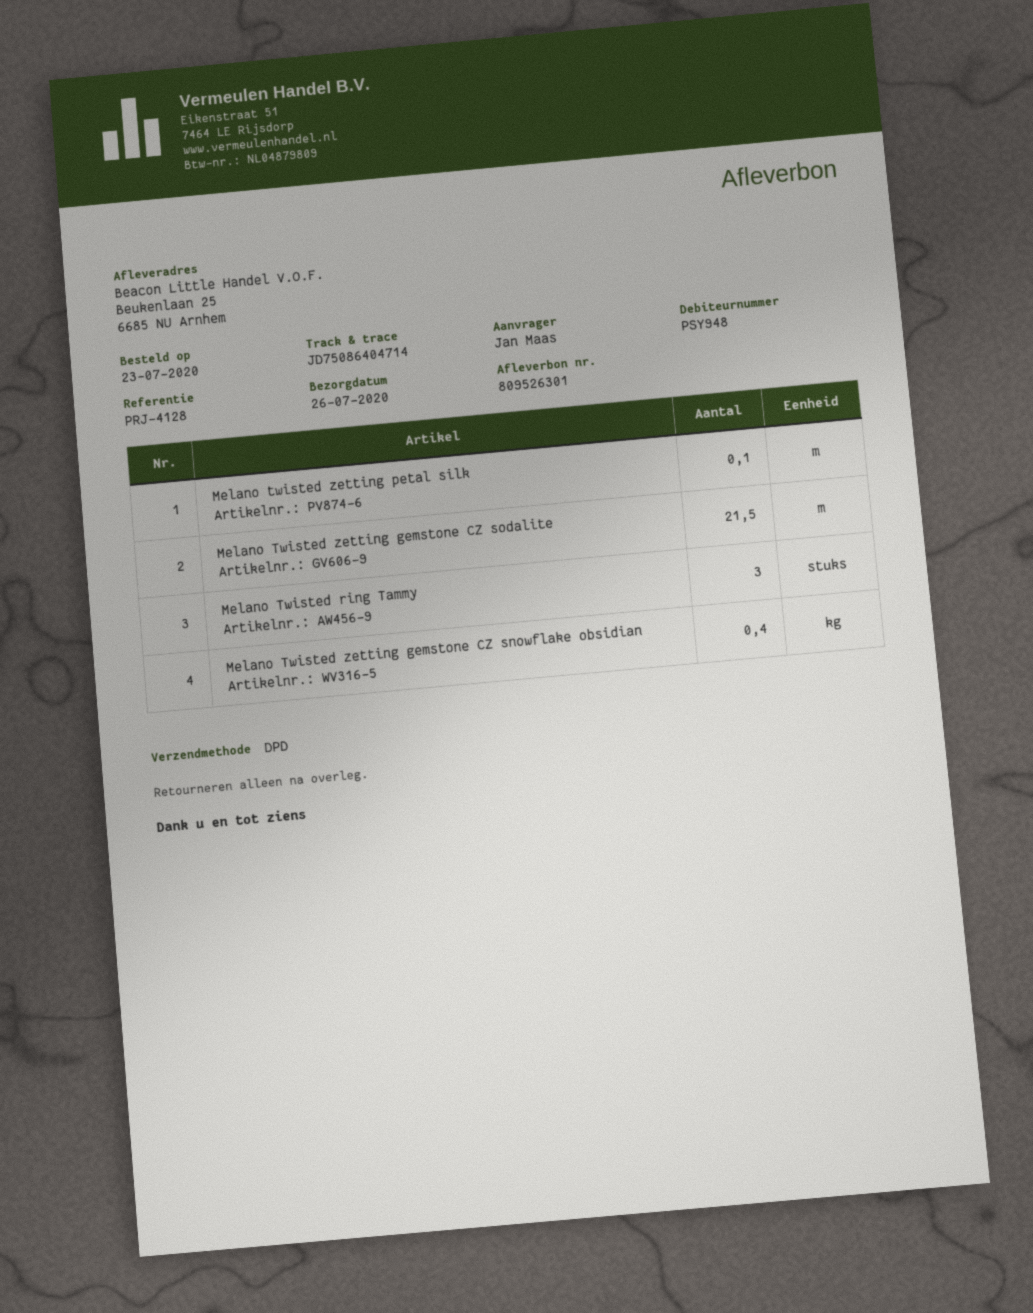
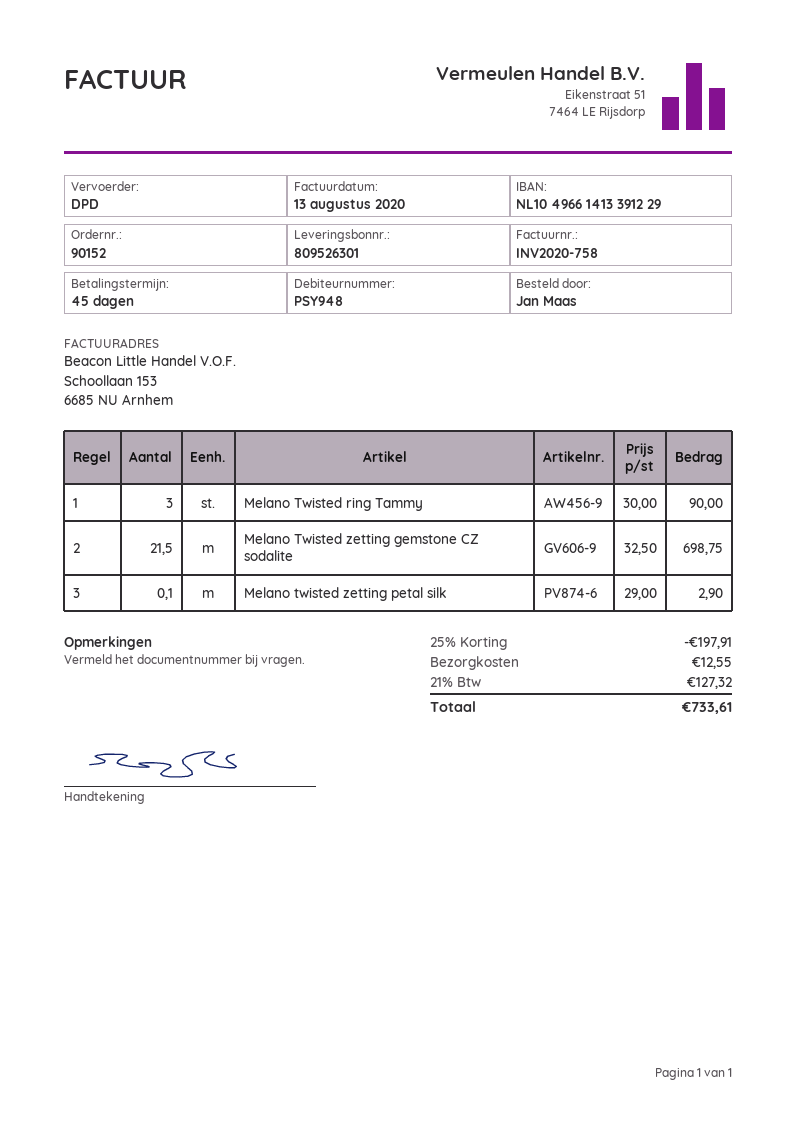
Melano Twisted zetting gemstone CZ snowflake obsidian: 0.4 -> none

